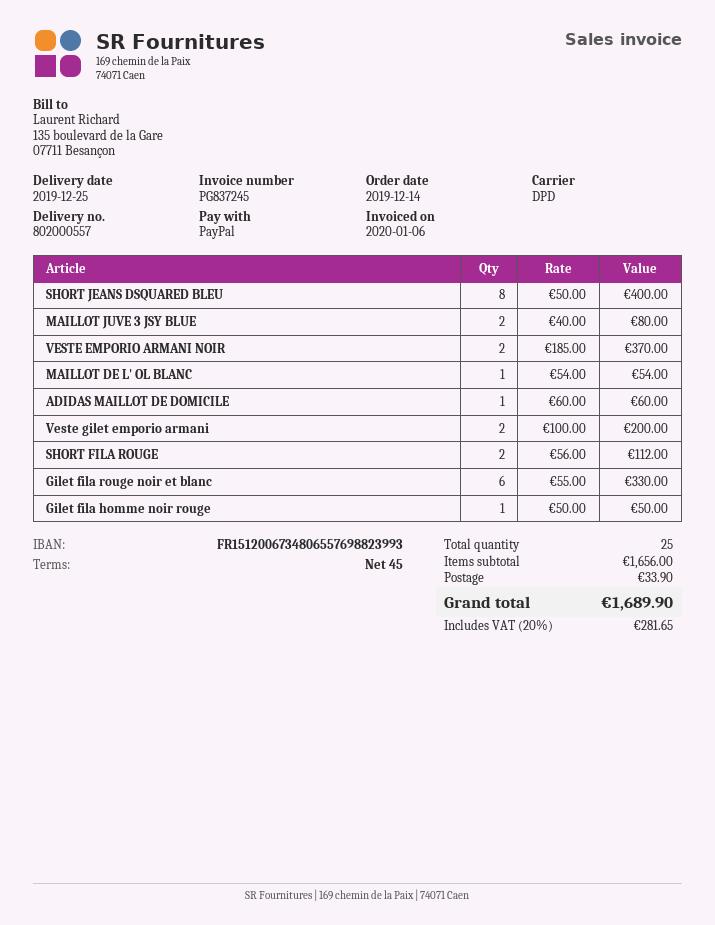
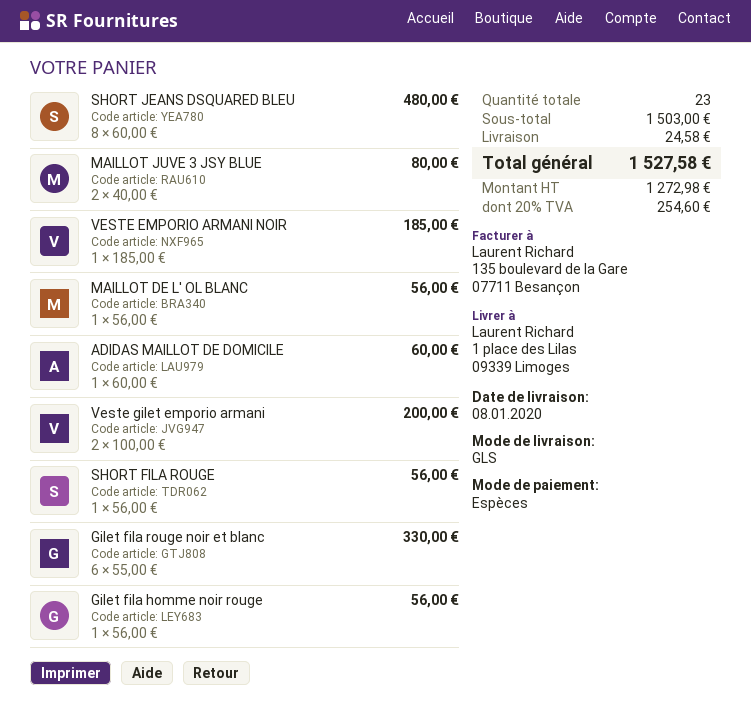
delivery date: 2019-12-25 -> 2020-01-08
payment method: PayPal -> cash
shipping method: DPD -> GLS
SHORT JEANS DSQUARED BLEU: 8 x 50.00 = 400.00 -> 8 x 60.00 = 480.00
VESTE EMPORIO ARMANI NOIR: 2 x 185.00 = 370.00 -> 1 x 185.00 = 185.00
MAILLOT DE L' OL BLANC: 1 x 54.00 = 54.00 -> 1 x 56.00 = 56.00
SHORT FILA ROUGE: 2 x 56.00 = 112.00 -> 1 x 56.00 = 56.00
Gilet fila homme noir rouge: 1 x 50.00 = 50.00 -> 1 x 56.00 = 56.00
total quantity: 25 -> 23
subtotal: 1656.00 -> 1503.00
shipping: 33.90 -> 24.58
tax: 20% = 281.65 -> 20% = 254.60
total: 1689.90 -> 1527.58

